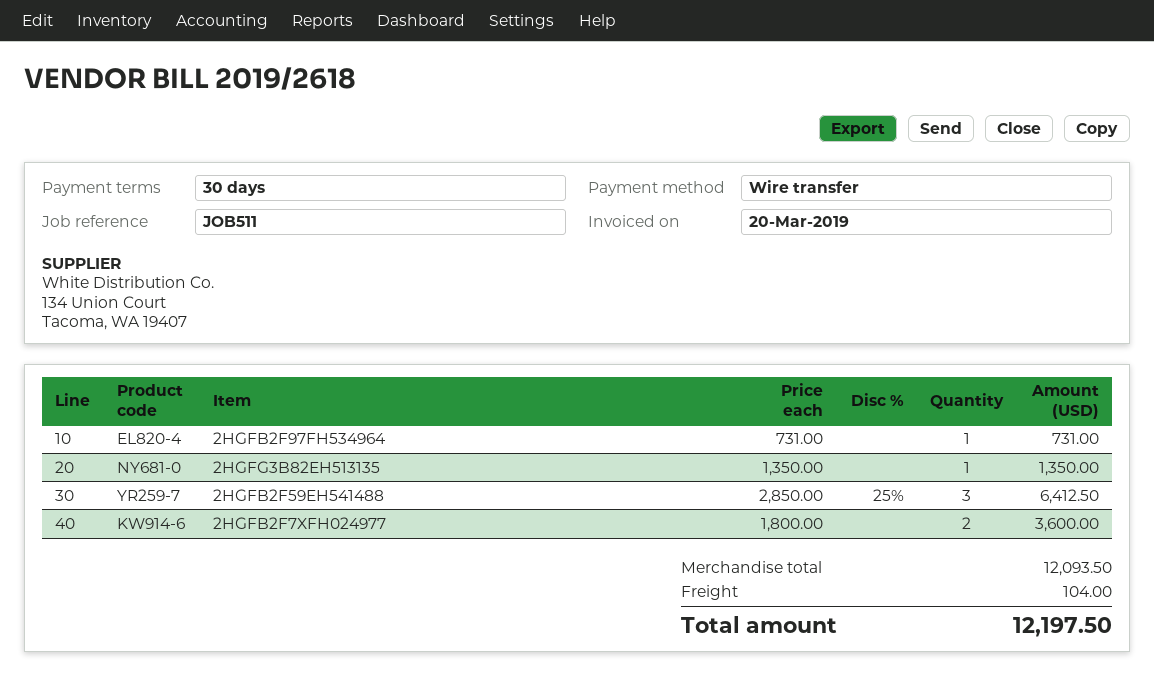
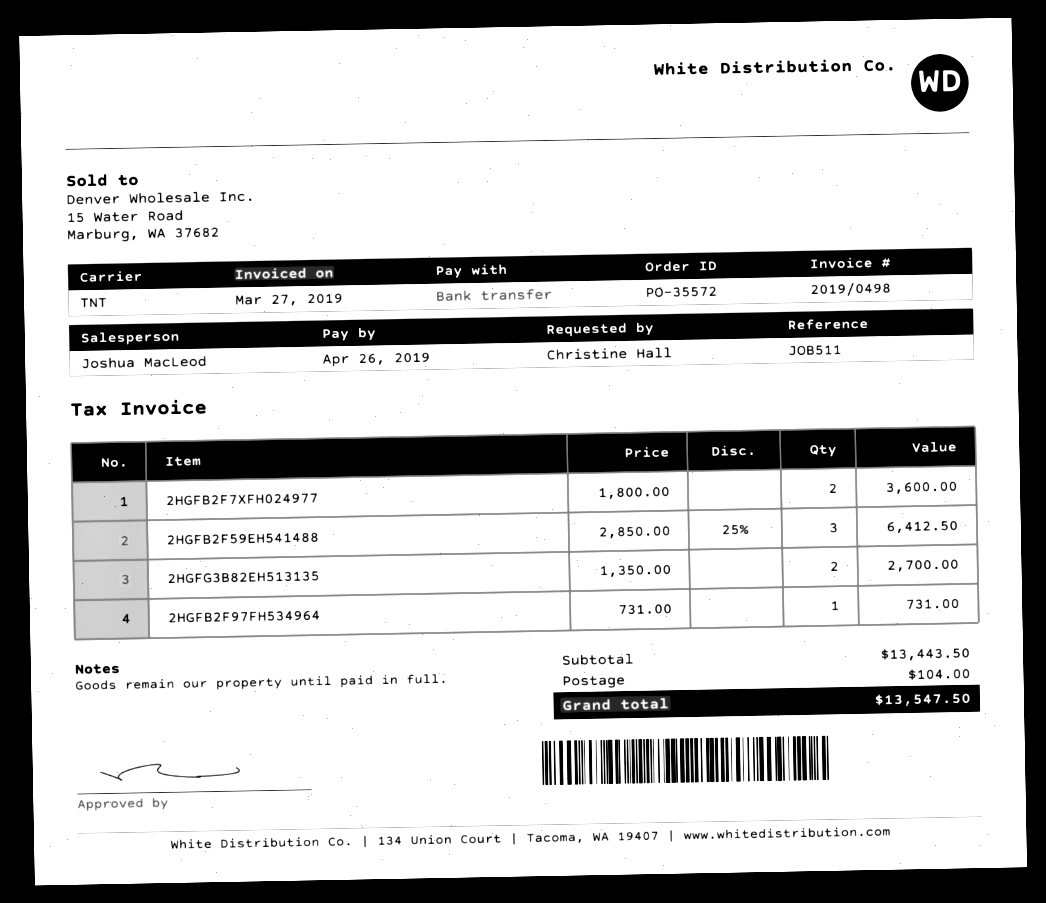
invoice number: 2019/2618 -> 2019/0498
invoice date: 2019-03-20 -> 2019-03-27
2HGFG3B82EH513135: 1 x 1350.00 = 1350.00 -> 2 x 1350.00 = 2700.00
subtotal: 12093.50 -> 13443.50
total: 12197.50 -> 13547.50

